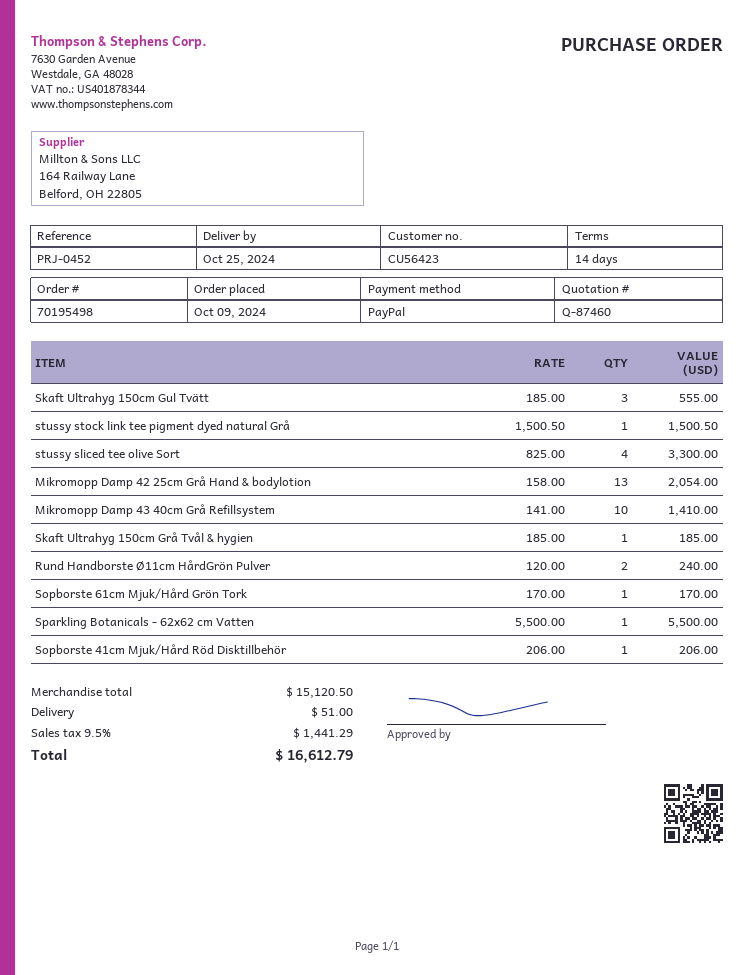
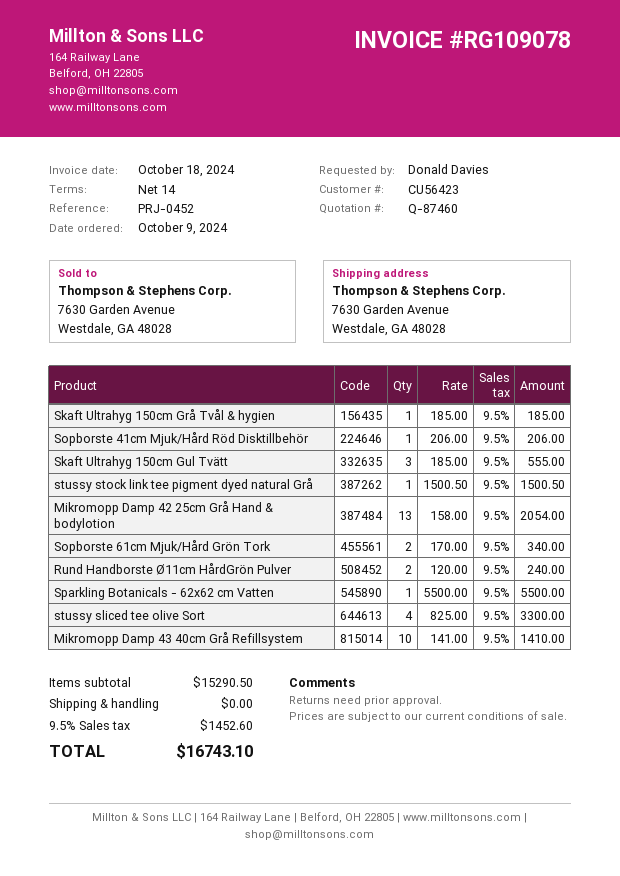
Sopborste 61cm Mjuk/Hård Grön Tork: 1 x 170.00 = 170.00 -> 2 x 170.00 = 340.00
subtotal: 15120.50 -> 15290.50
shipping: 51.00 -> 0.00
tax: 9.5% = 1441.29 -> 9.5% = 1452.60
total: 16612.79 -> 16743.10

